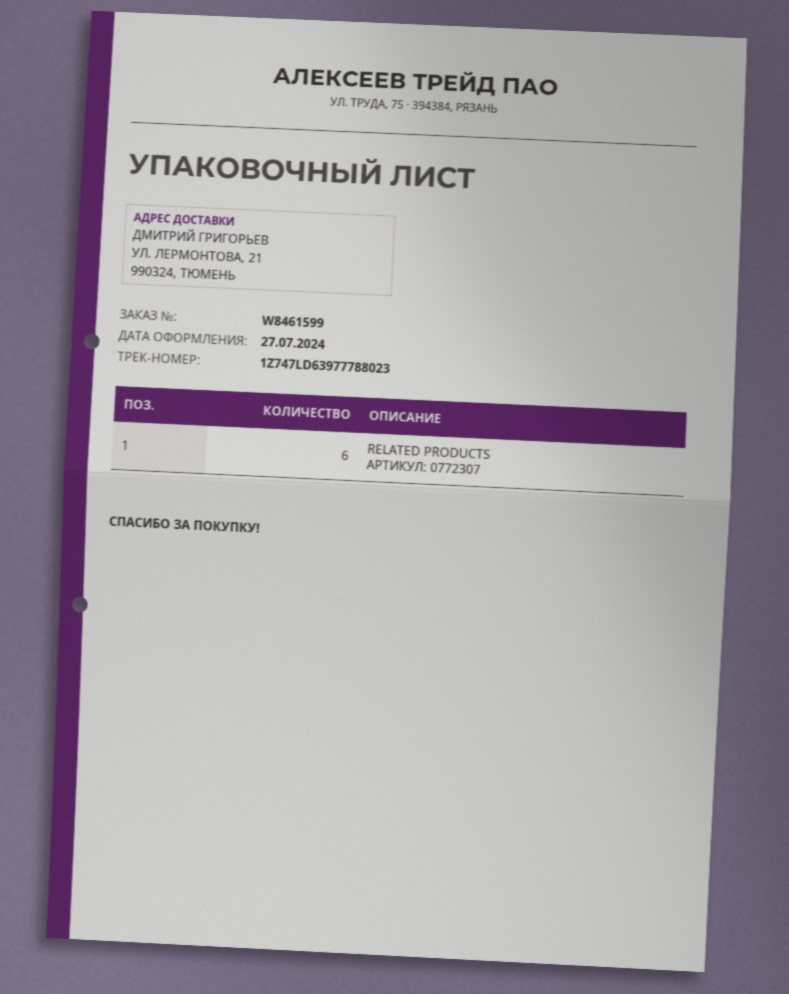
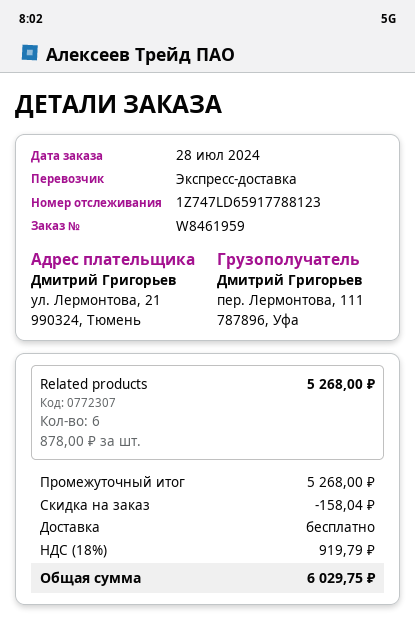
order number: W8461599 -> W8461959
order date: 2024-07-27 -> 2024-07-28
tracking number: 1Z747LD63977788023 -> 1Z747LD65917788123
ship to: УЛ. ЛЕРМОНТОВА, 21, 990324, ТЮМЕНЬ -> пер. Лермонтова, 111, 787896, Уфа

